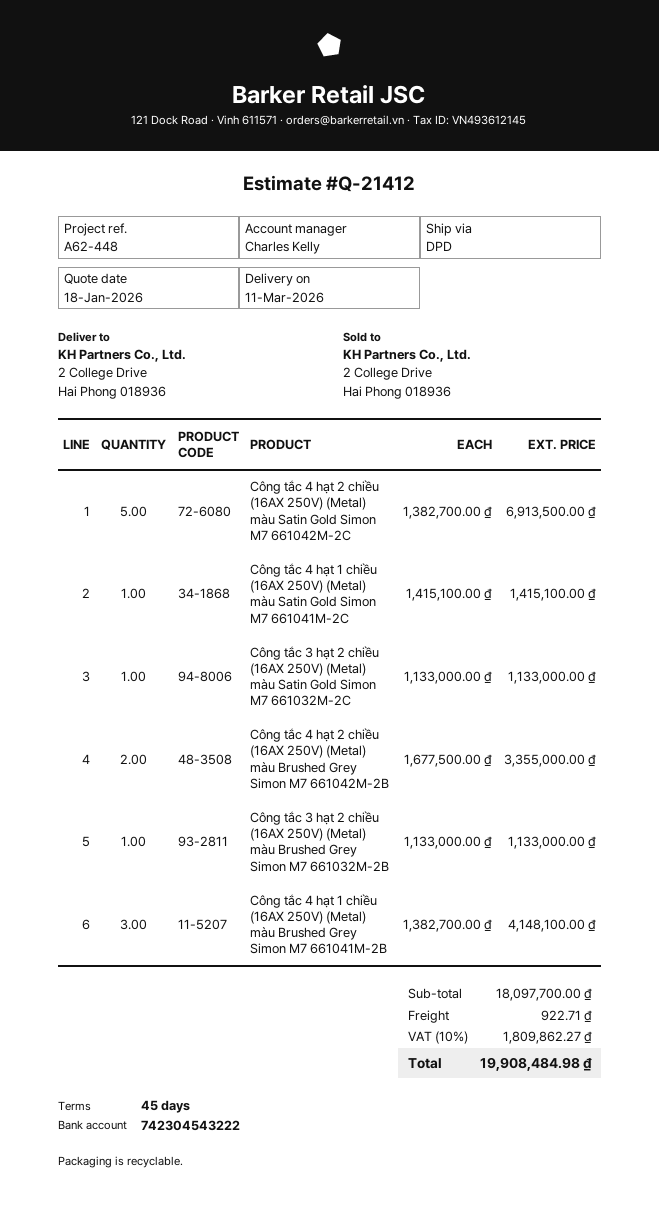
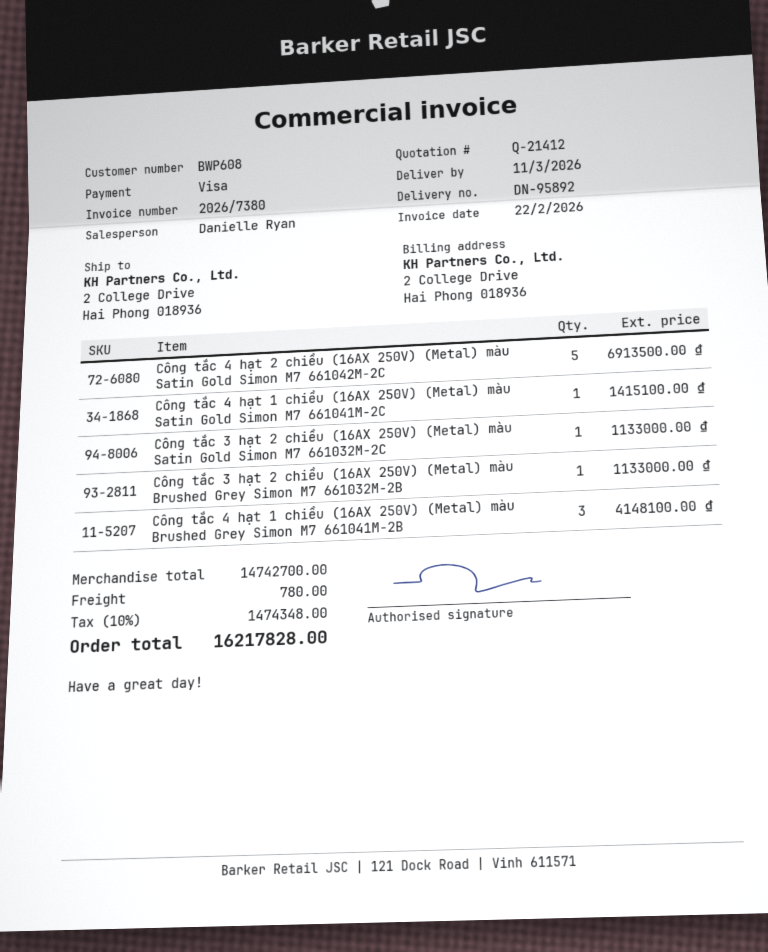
sales rep: Charles Kelly -> Danielle Ryan
Công tắc 4 hạt 2 chiều (16AX 250V) (Metal) màu Brushed Grey Simon M7 661042M-2B: 2 for 3355000.00 -> none
subtotal: 18097700.00 -> 14742700.00
shipping: 922.71 -> 780.00
tax: 10% = 1809862.27 -> 10% = 1474348.00
total: 19908484.98 -> 16217828.00

